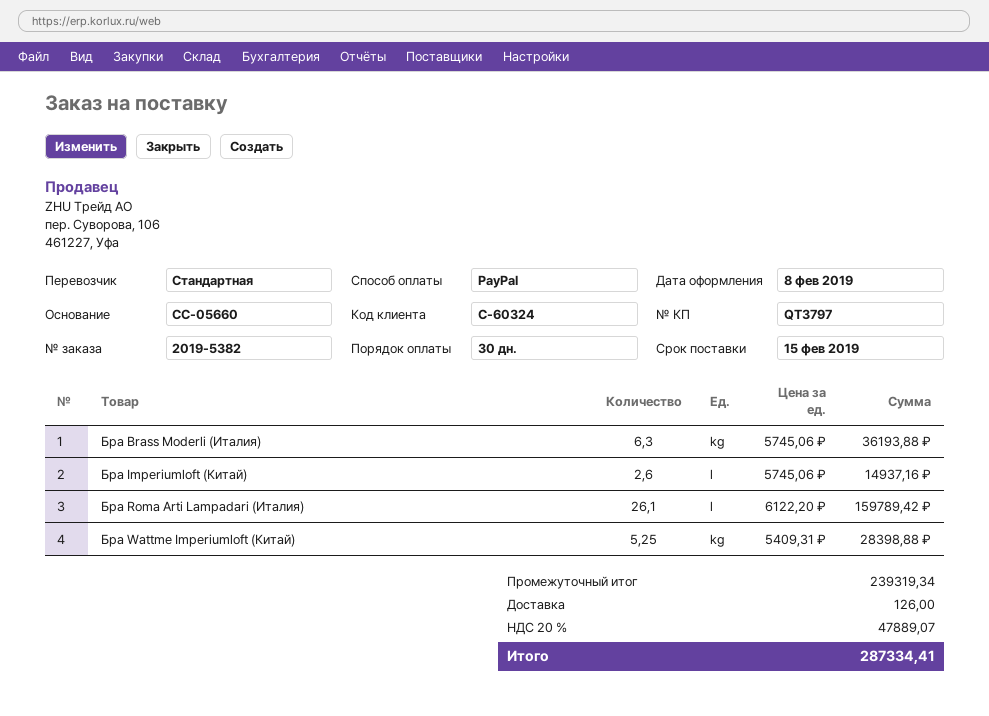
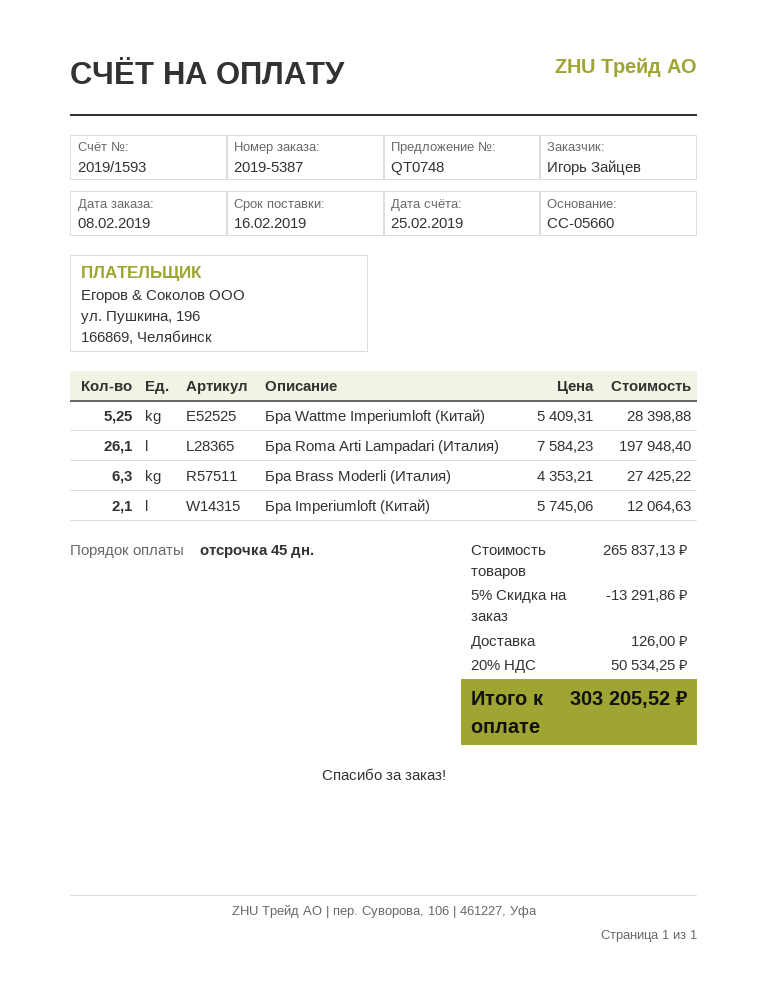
quote number: QT3797 -> QT0748
order number: 2019-5382 -> 2019-5387
delivery date: 2019-02-15 -> 2019-02-16
payment terms: 30 days -> 45 days
Бра Brass Moderli (Италия): 6.3 x 5745.06 = 36193.88 -> 6.3 x 4353.21 = 27425.22
Бра Imperiumloft (Китай): 2.6 x 5745.06 = 14937.16 -> 2.1 x 5745.06 = 12064.63
Бра Roma Arti Lampadari (Италия): 26.1 x 6122.20 = 159789.42 -> 26.1 x 7584.23 = 197948.40
subtotal: 239319.34 -> 265837.13
discount: none -> 5% = 13291.86
tax: 20% = 47889.07 -> 20% = 50534.25
total: 287334.41 -> 303205.52

